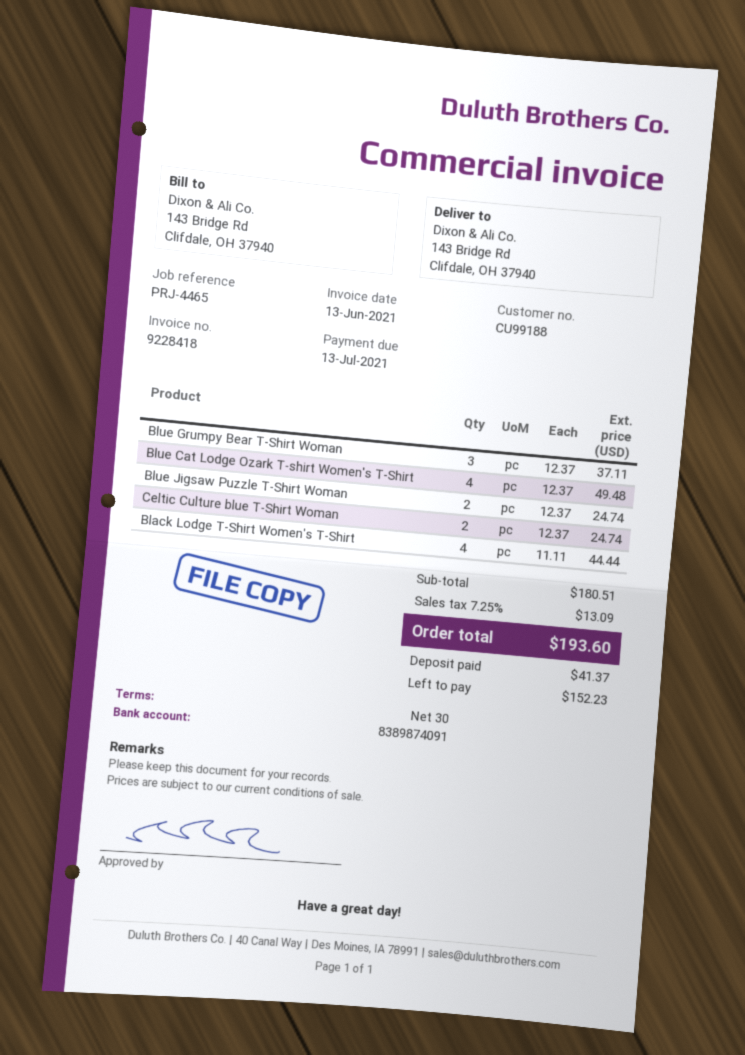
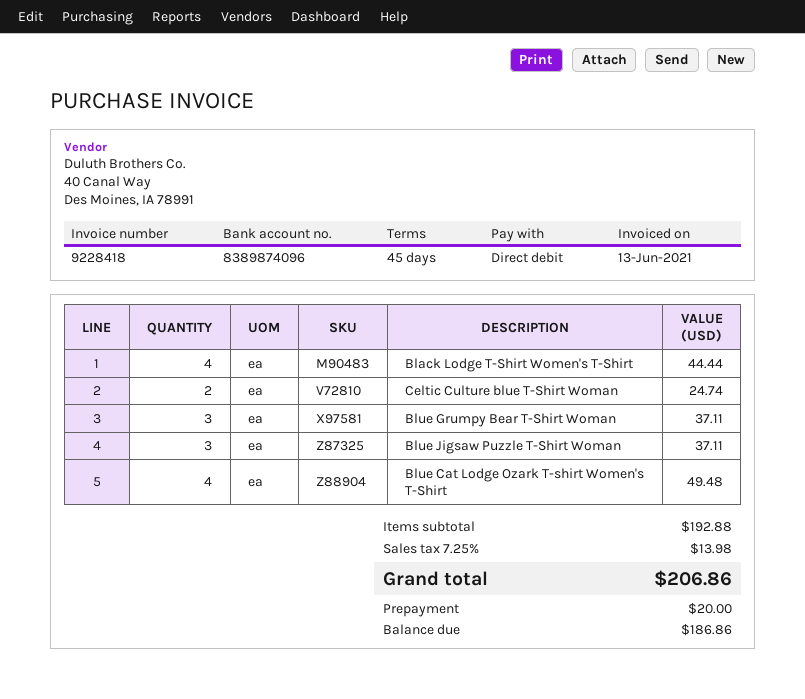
payment terms: 30 days -> 45 days
bank account: 8389874091 -> 8389874096
Blue Jigsaw Puzzle T-Shirt Woman: 2 for 24.74 -> 3 for 37.11
subtotal: 180.51 -> 192.88
tax: 7.25% = 13.09 -> 7.25% = 13.98
total: 193.60 -> 206.86
deposit: 41.37 -> 20.00
balance: 152.23 -> 186.86

